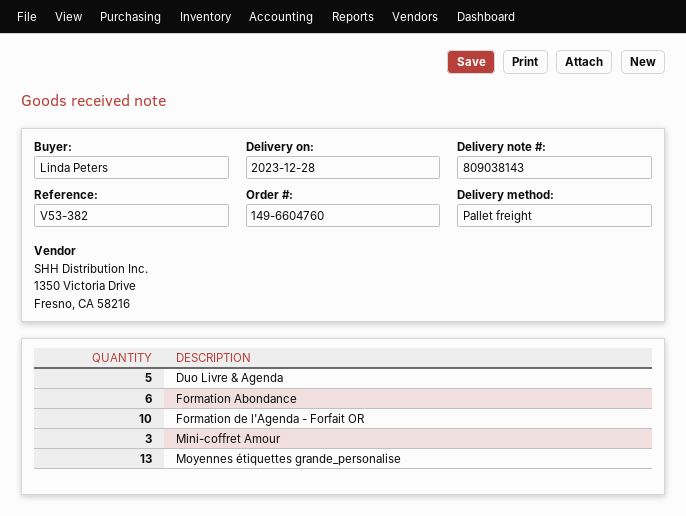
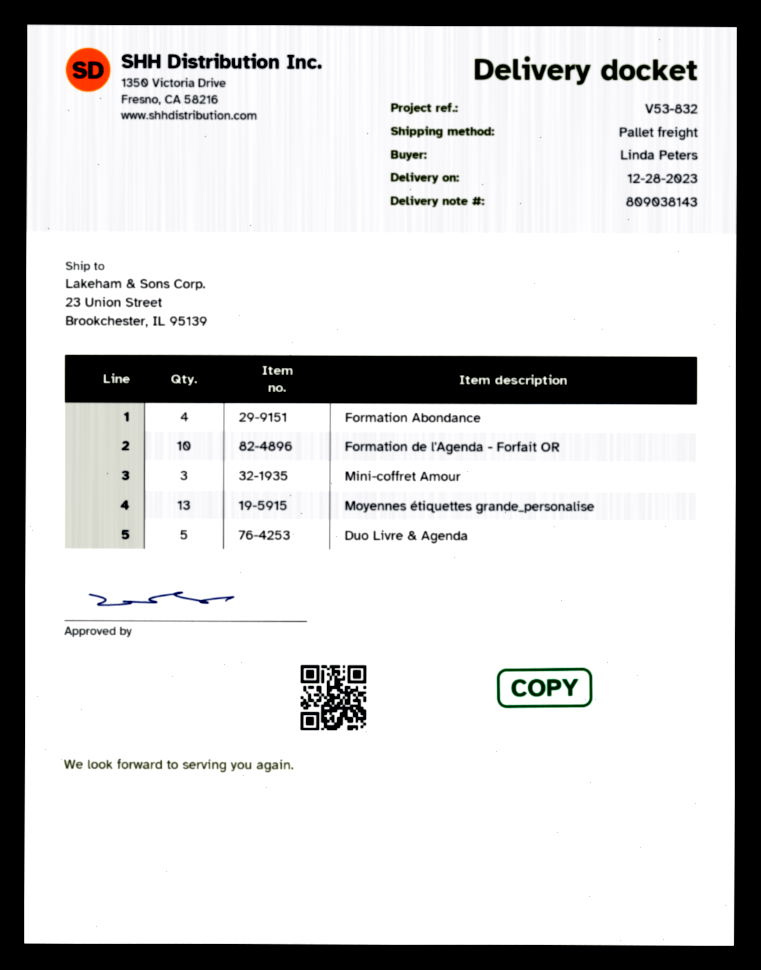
reference: V53-382 -> V53-832
Formation Abondance: 6 -> 4

